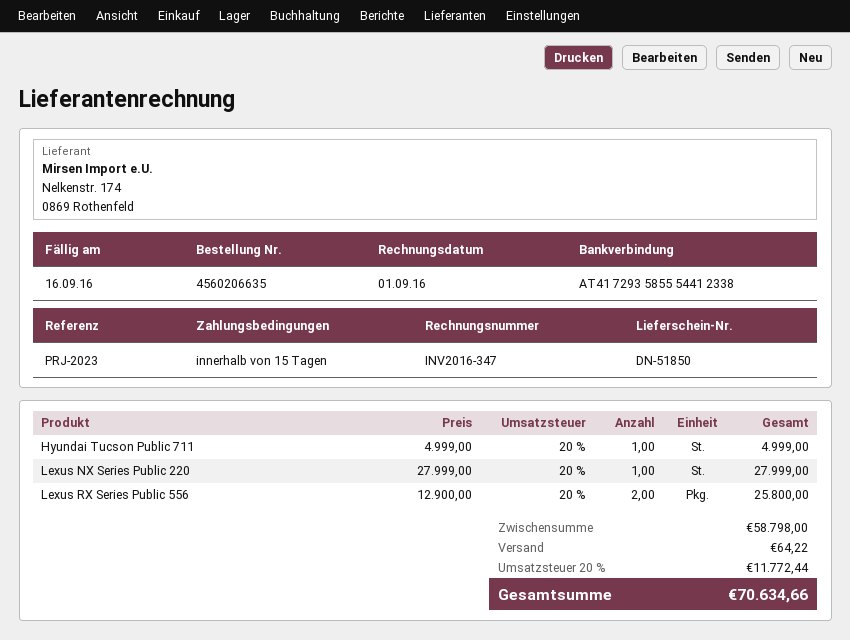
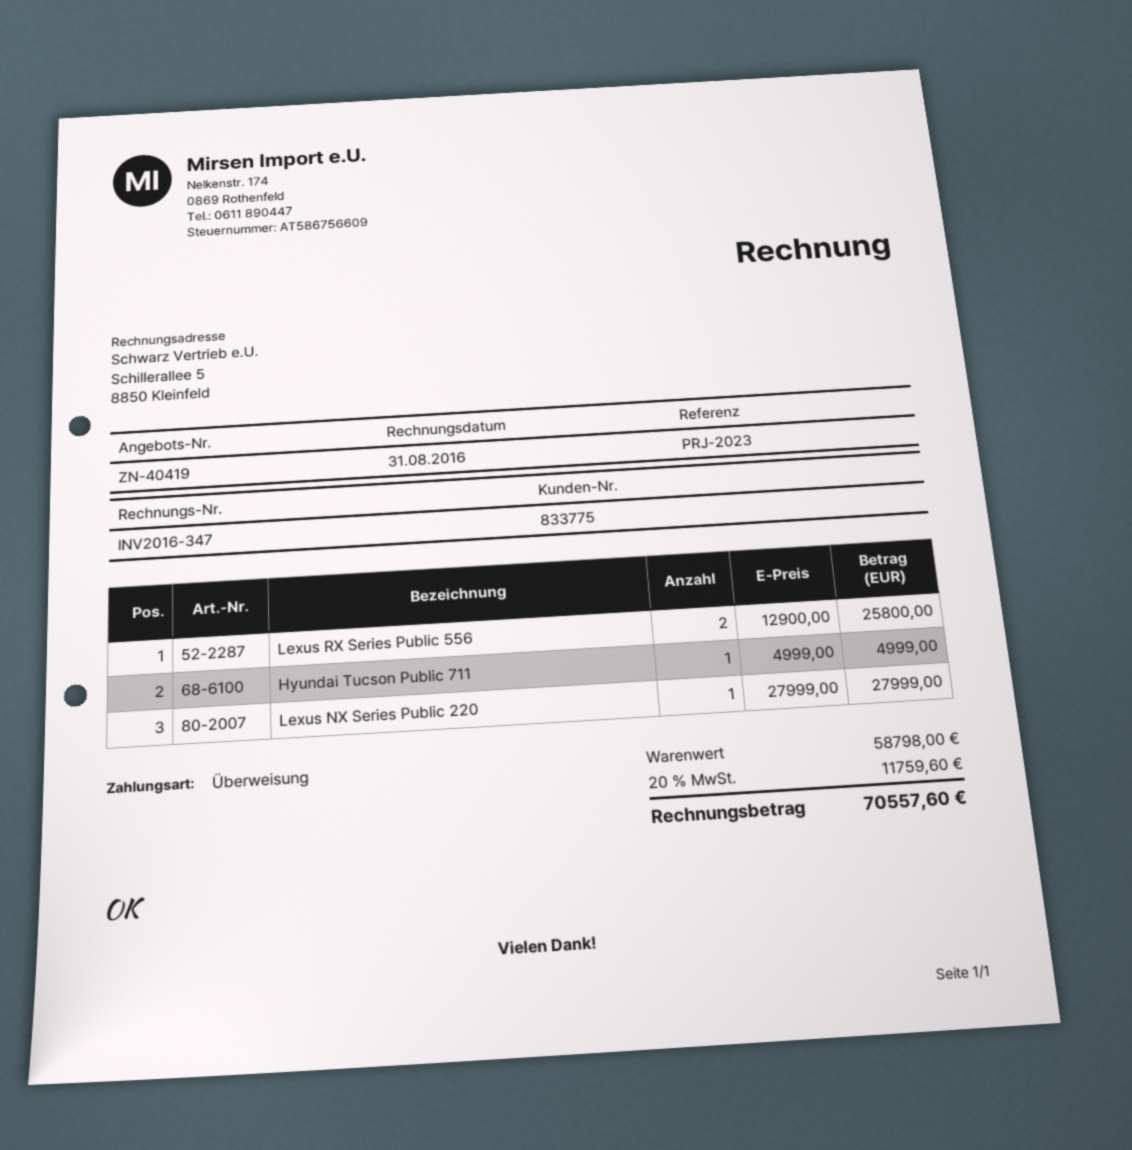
invoice date: 2016-09-01 -> 2016-08-31
shipping: 64.22 -> none
tax: 20% = 11772.44 -> 20% = 11759.60
total: 70634.66 -> 70557.60

